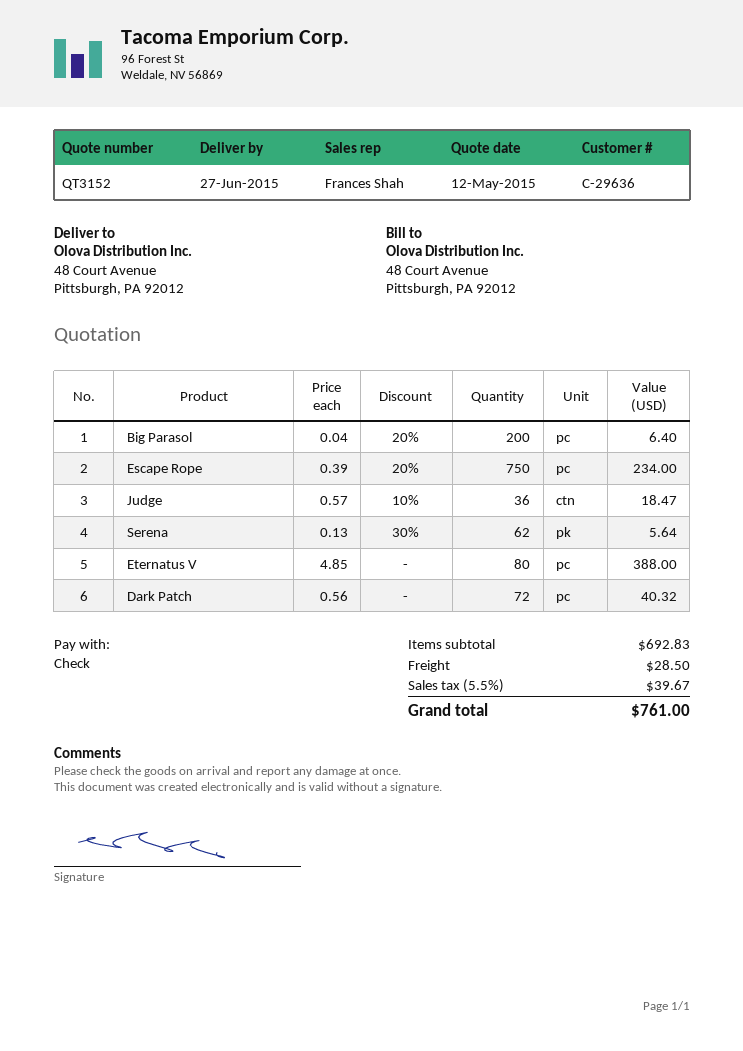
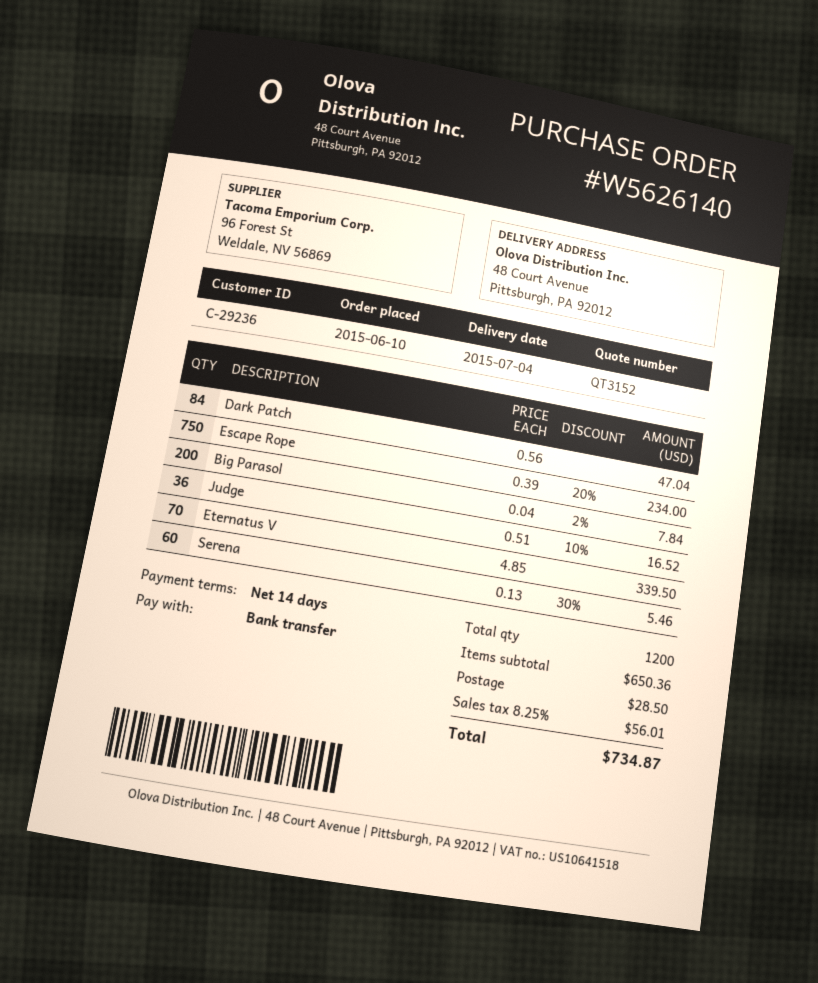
delivery date: 2015-06-27 -> 2015-07-04
customer number: C-29636 -> C-29236
payment method: cheque -> bank transfer
Big Parasol: 200 x 0.04 - 20% = 6.40 -> 200 x 0.04 - 2% = 7.84
Judge: 36 x 0.57 - 10% = 18.47 -> 36 x 0.51 - 10% = 16.52
Serena: 62 x 0.13 - 30% = 5.64 -> 60 x 0.13 - 30% = 5.46
Eternatus V: 80 x 4.85 = 388.00 -> 70 x 4.85 = 339.50
Dark Patch: 72 x 0.56 = 40.32 -> 84 x 0.56 = 47.04
subtotal: 692.83 -> 650.36
tax: 5.5% = 39.67 -> 8.25% = 56.01
total: 761.00 -> 734.87

